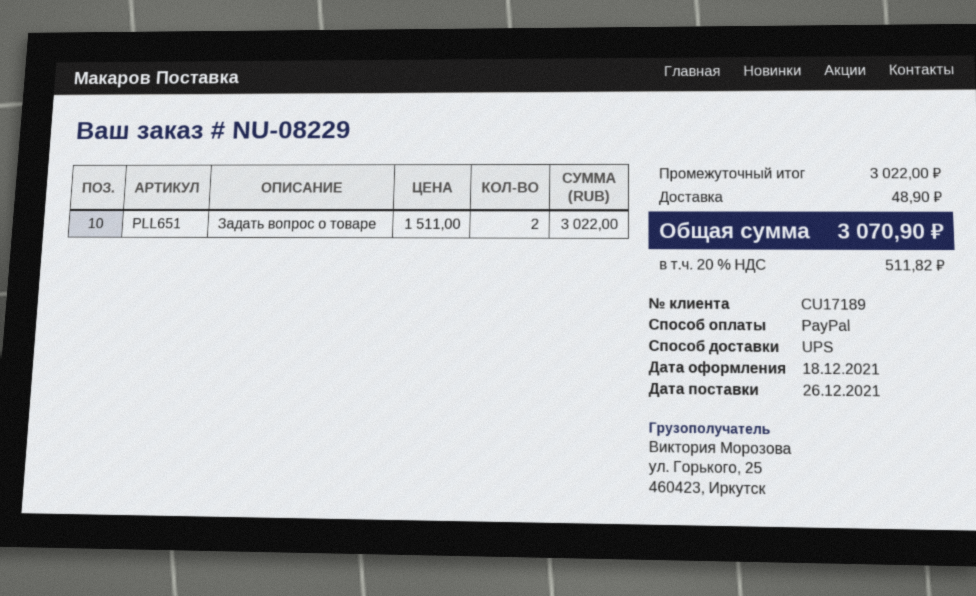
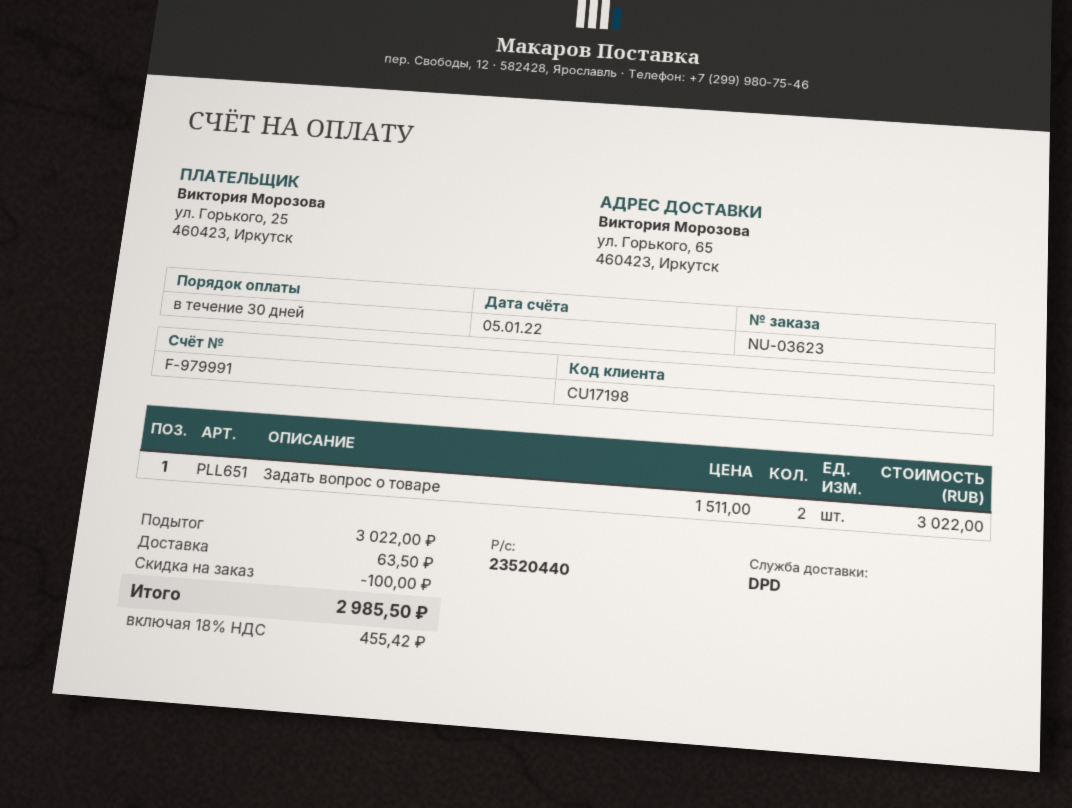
order number: NU-08229 -> NU-03623
customer number: CU17189 -> CU17198
shipping method: UPS -> DPD
ship to: ул. Горького, 25, 460423, Иркутск -> ул. Горького, 65, 460423, Иркутск
discount: none -> 100.00
shipping: 48.90 -> 63.50
tax: 20% = 511.82 -> 18% = 455.42
total: 3070.90 -> 2985.50

